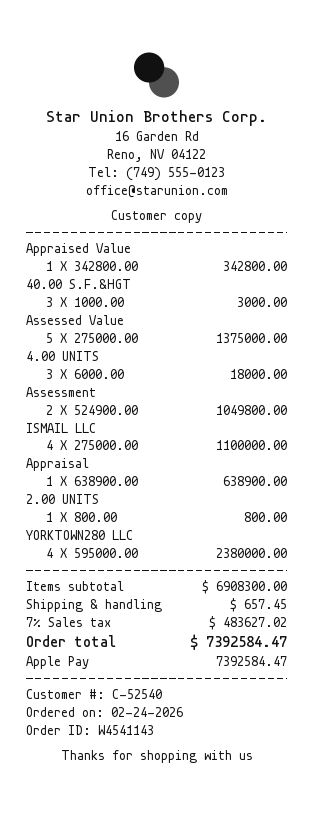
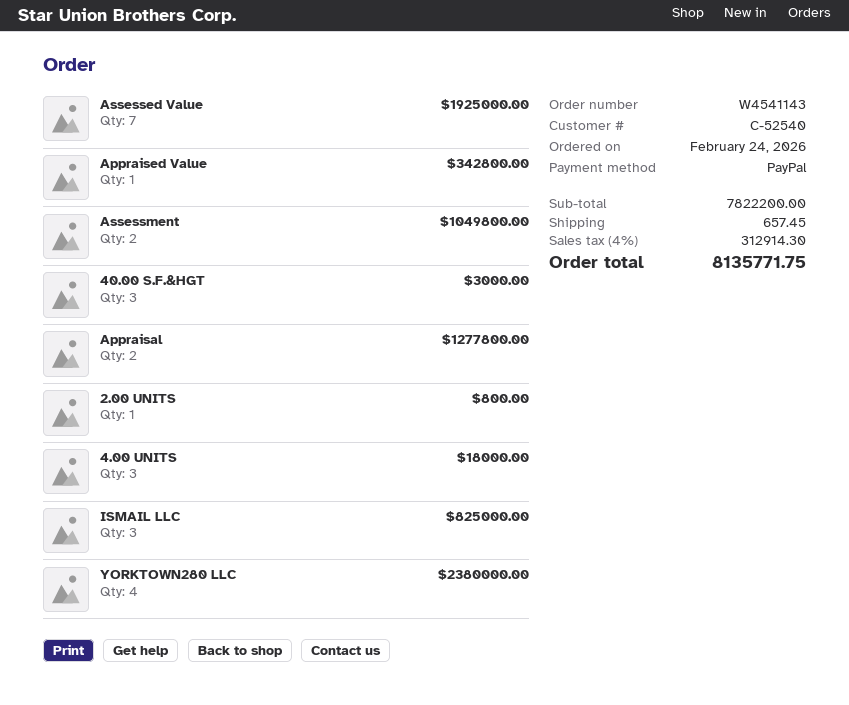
payment method: Apple Pay -> PayPal
Assessed Value: 5 for 1375000.00 -> 7 for 1925000.00
ISMAIL LLC: 4 for 1100000.00 -> 3 for 825000.00
Appraisal: 1 for 638900.00 -> 2 for 1277800.00
subtotal: 6908300.00 -> 7822200.00
tax: 7% = 483627.02 -> 4% = 312914.30
total: 7392584.47 -> 8135771.75

